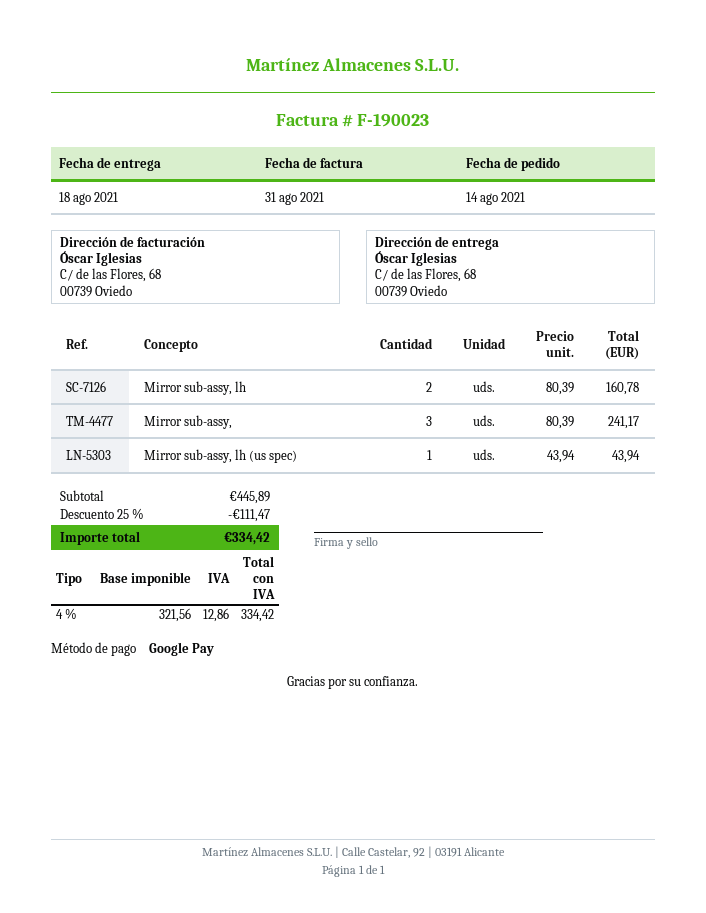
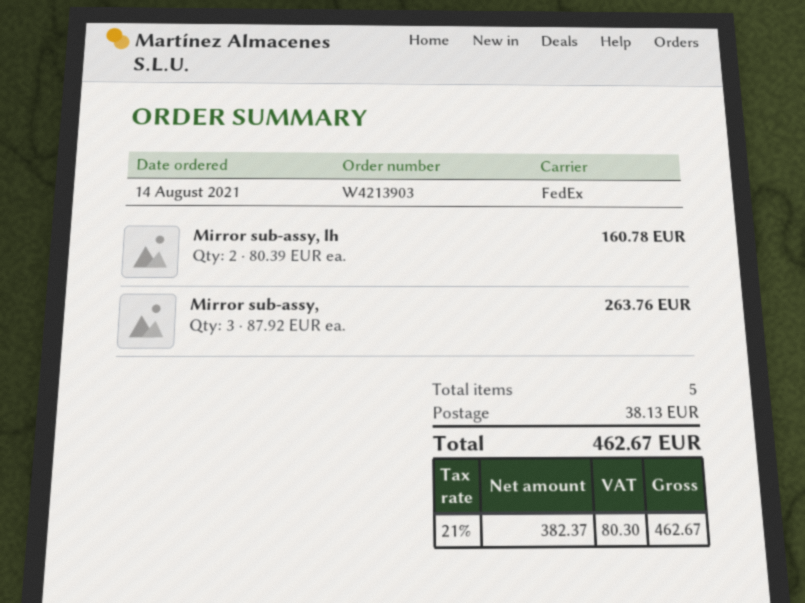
Mirror sub-assy,: 3 x 80.39 = 241.17 -> 3 x 87.92 = 263.76
Mirror sub-assy, lh (us spec): 1 x 43.94 = 43.94 -> none
discount: 25% = 111.47 -> none
shipping: none -> 38.13
net: 321.56 -> 382.37
tax: 4% = 12.86 -> 21% = 80.30
total: 334.42 -> 462.67

